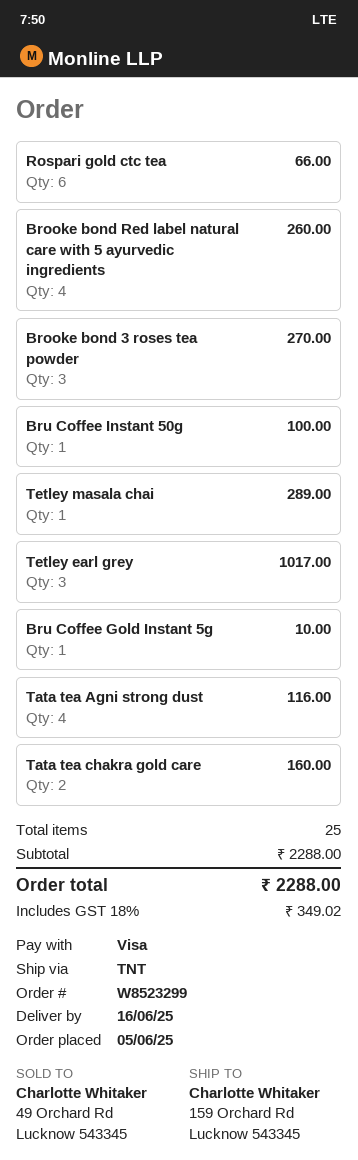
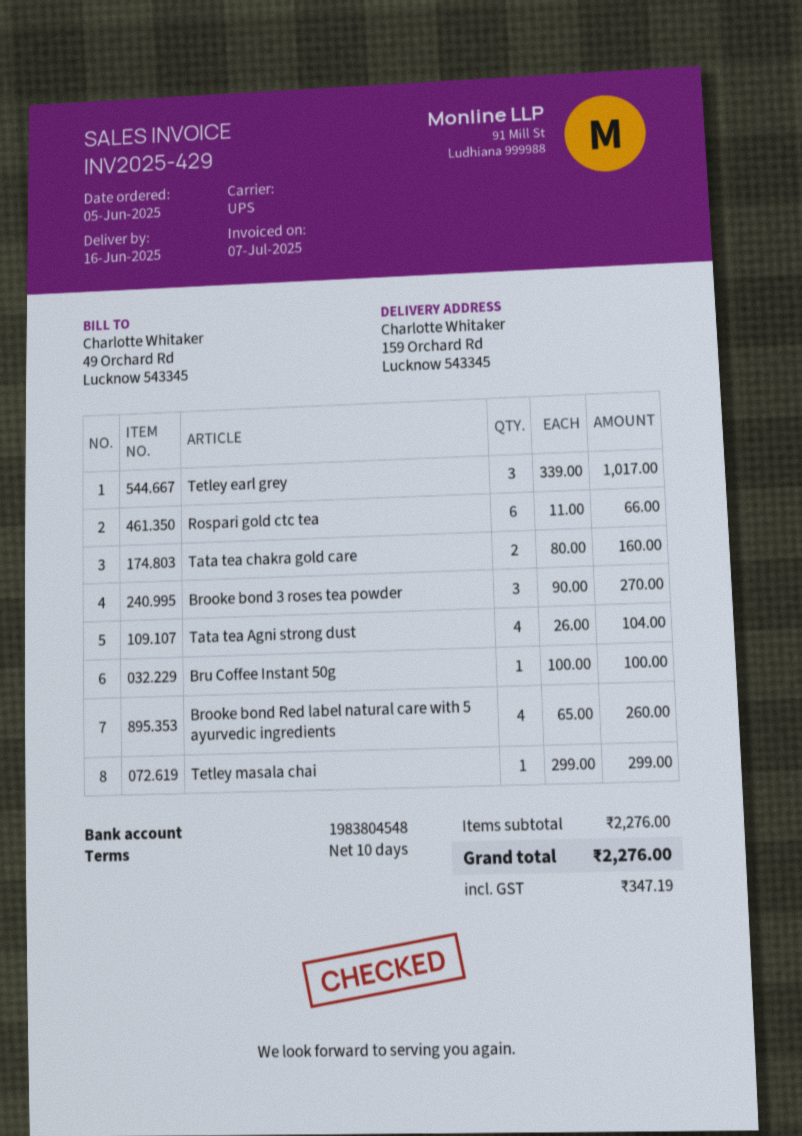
shipping method: TNT -> UPS
Tetley masala chai: 1 for 289.00 -> 1 for 299.00
Bru Coffee Gold Instant 5g: 1 for 10.00 -> none
Tata tea Agni strong dust: 4 for 116.00 -> 4 for 104.00
subtotal: 2288.00 -> 2276.00
tax: 349.02 -> 347.19
total: 2288.00 -> 2276.00

